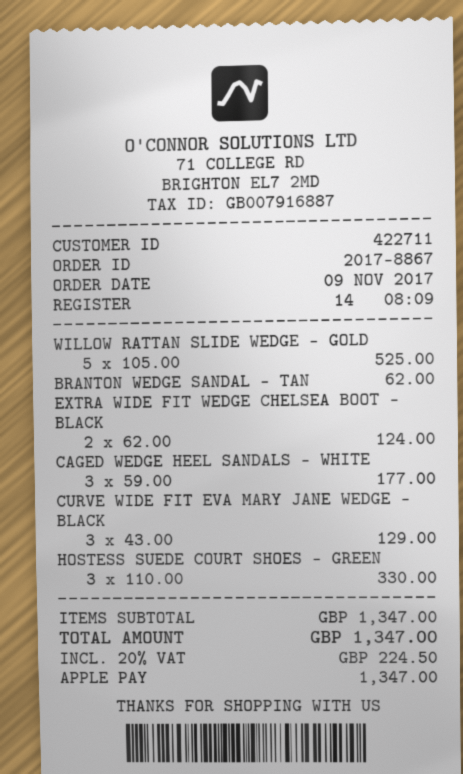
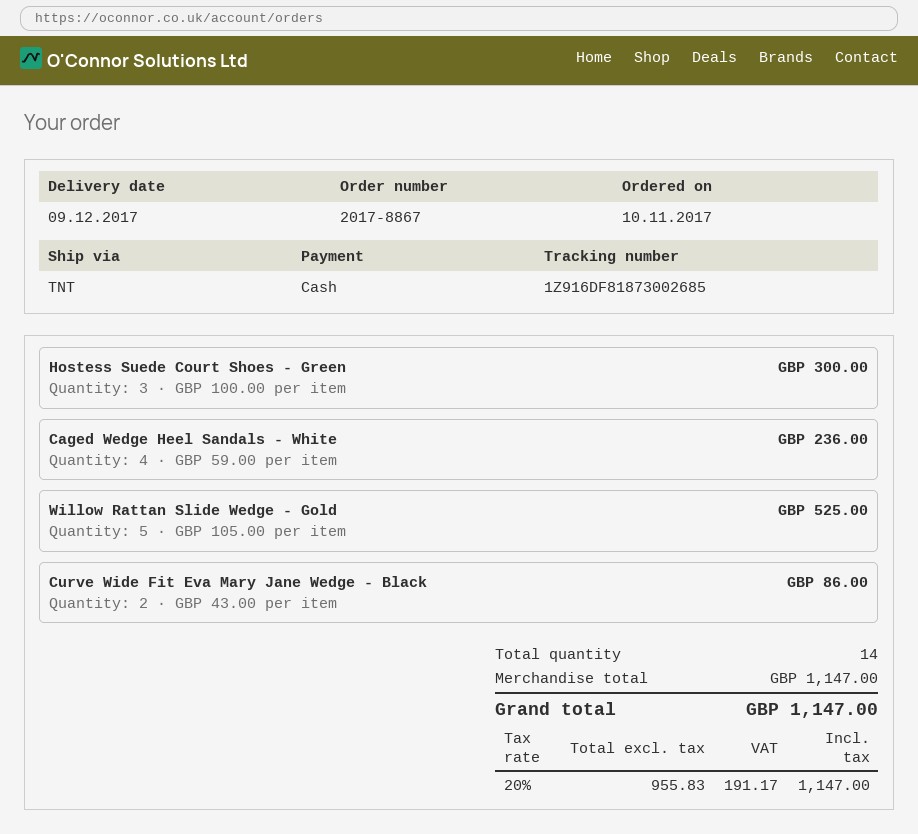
order date: 2017-11-09 -> 2017-11-10
payment method: Apple Pay -> cash
BRANTON WEDGE SANDAL - TAN: 1 x 62.00 = 62.00 -> none
EXTRA WIDE FIT WEDGE CHELSEA BOOT - BLACK: 2 x 62.00 = 124.00 -> none
CAGED WEDGE HEEL SANDALS - WHITE: 3 x 59.00 = 177.00 -> 4 x 59.00 = 236.00
CURVE WIDE FIT EVA MARY JANE WEDGE - BLACK: 3 x 43.00 = 129.00 -> 2 x 43.00 = 86.00
HOSTESS SUEDE COURT SHOES - GREEN: 3 x 110.00 = 330.00 -> 3 x 100.00 = 300.00
subtotal: 1347.00 -> 1147.00
tax: 20% = 224.50 -> 20% = 191.17
total: 1347.00 -> 1147.00

